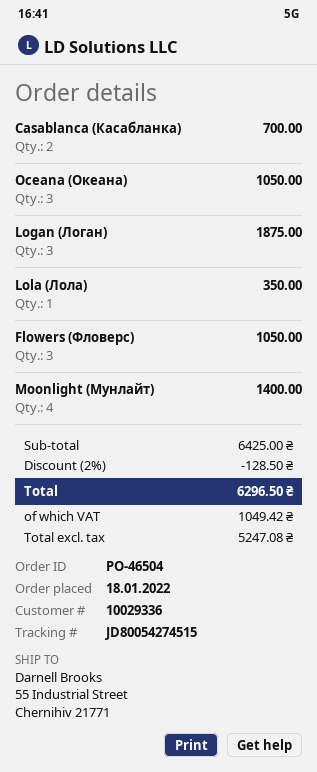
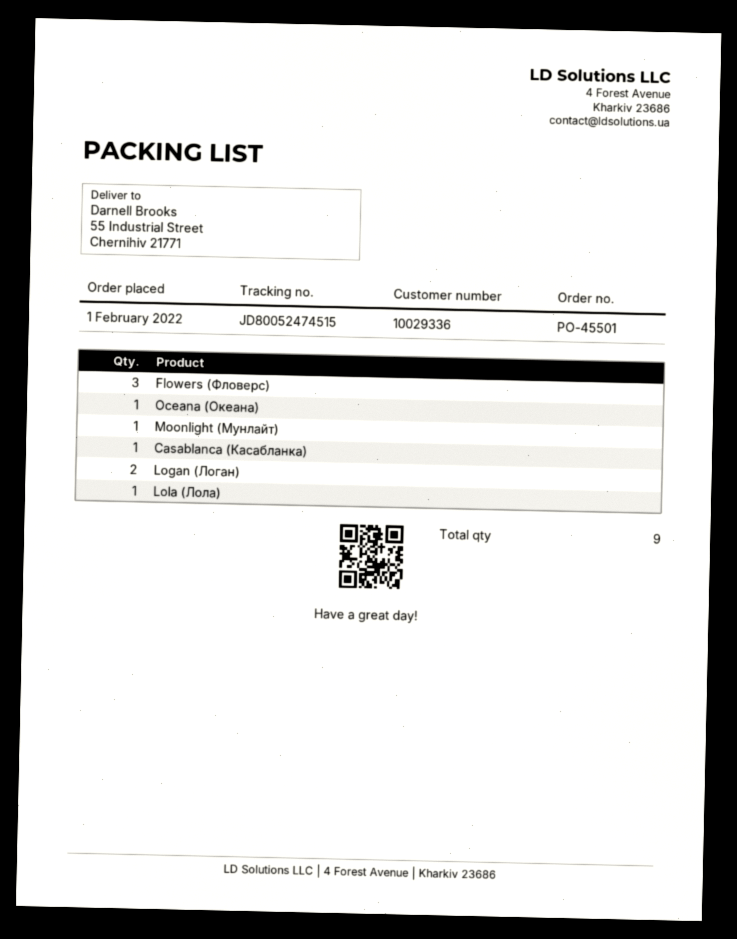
order number: PO-46504 -> PO-45501
order date: 2022-01-18 -> 2022-02-01
tracking number: JD80054274515 -> JD80052474515
Casablanca (Касабланка): 2 -> 1
Oceana (Океана): 3 -> 1
Logan (Логан): 3 -> 2
Moonlight (Мунлайт): 4 -> 1

